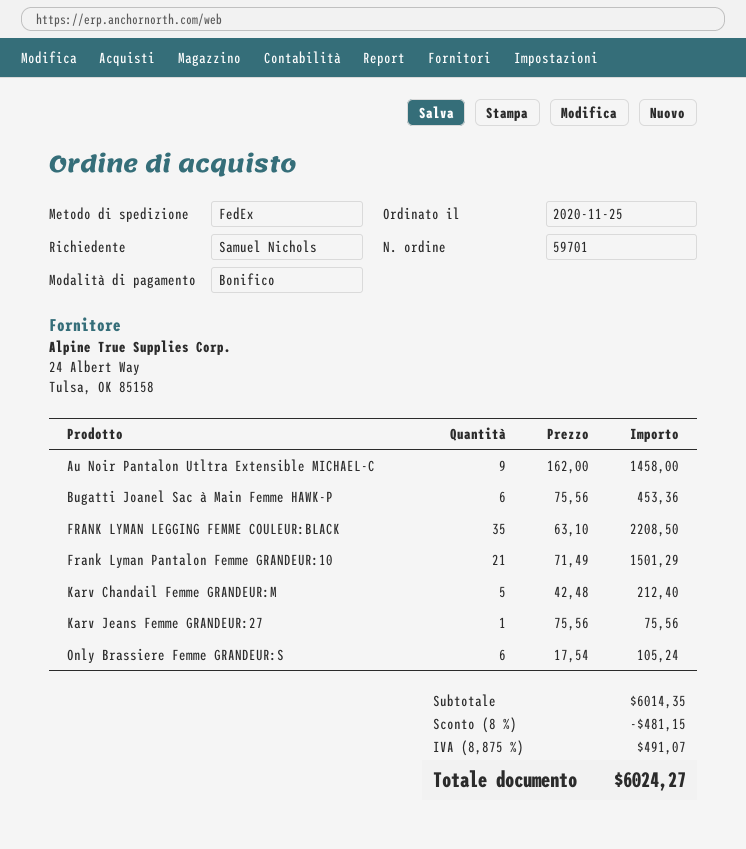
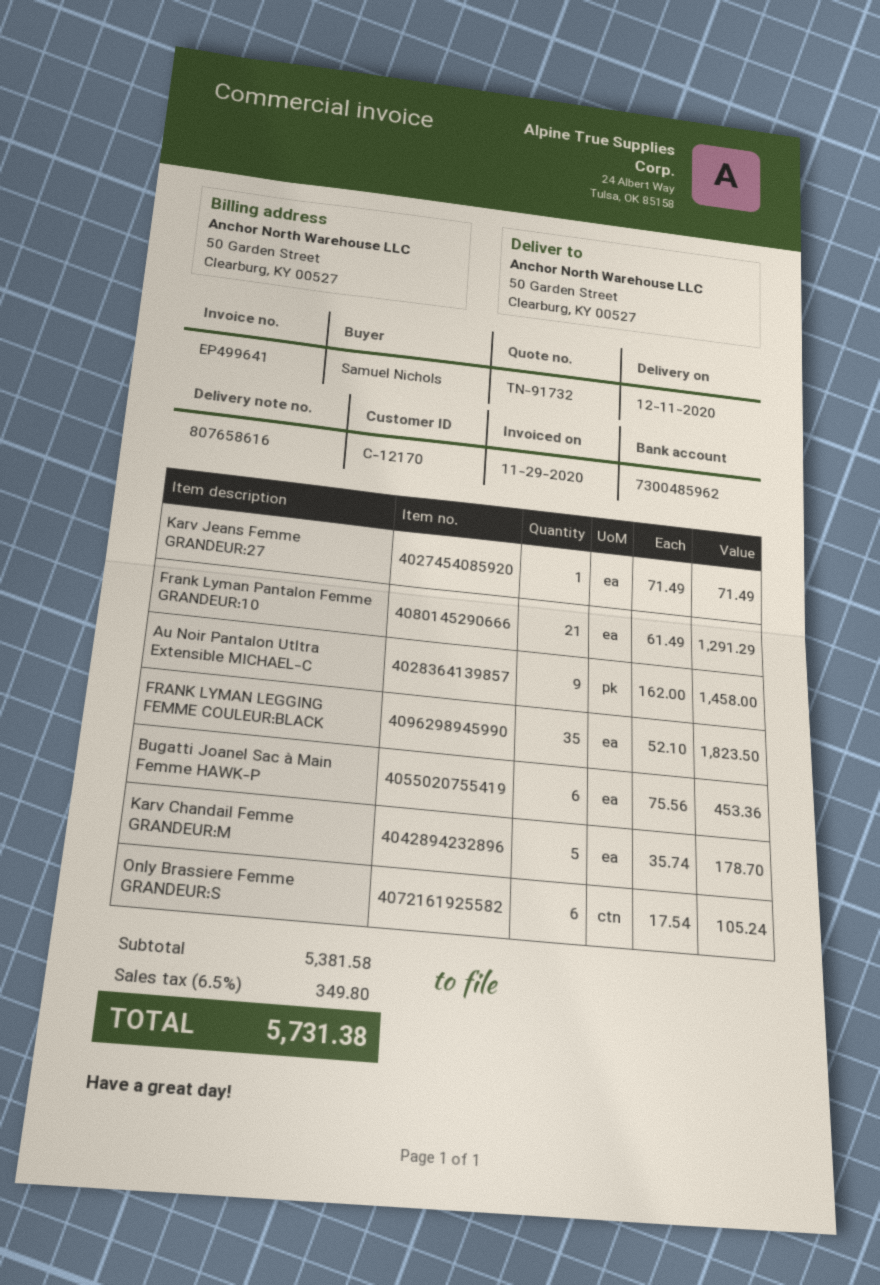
FRANK LYMAN LEGGING FEMME COULEUR:BLACK: 35 x 63.10 = 2208.50 -> 35 x 52.10 = 1823.50
Frank Lyman Pantalon Femme GRANDEUR:10: 21 x 71.49 = 1501.29 -> 21 x 61.49 = 1291.29
Karv Chandail Femme GRANDEUR:M: 5 x 42.48 = 212.40 -> 5 x 35.74 = 178.70
Karv Jeans Femme GRANDEUR:27: 1 x 75.56 = 75.56 -> 1 x 71.49 = 71.49
subtotal: 6014.35 -> 5381.58
discount: 8% = 481.15 -> none
tax: 8.875% = 491.07 -> 6.5% = 349.80
total: 6024.27 -> 5731.38

